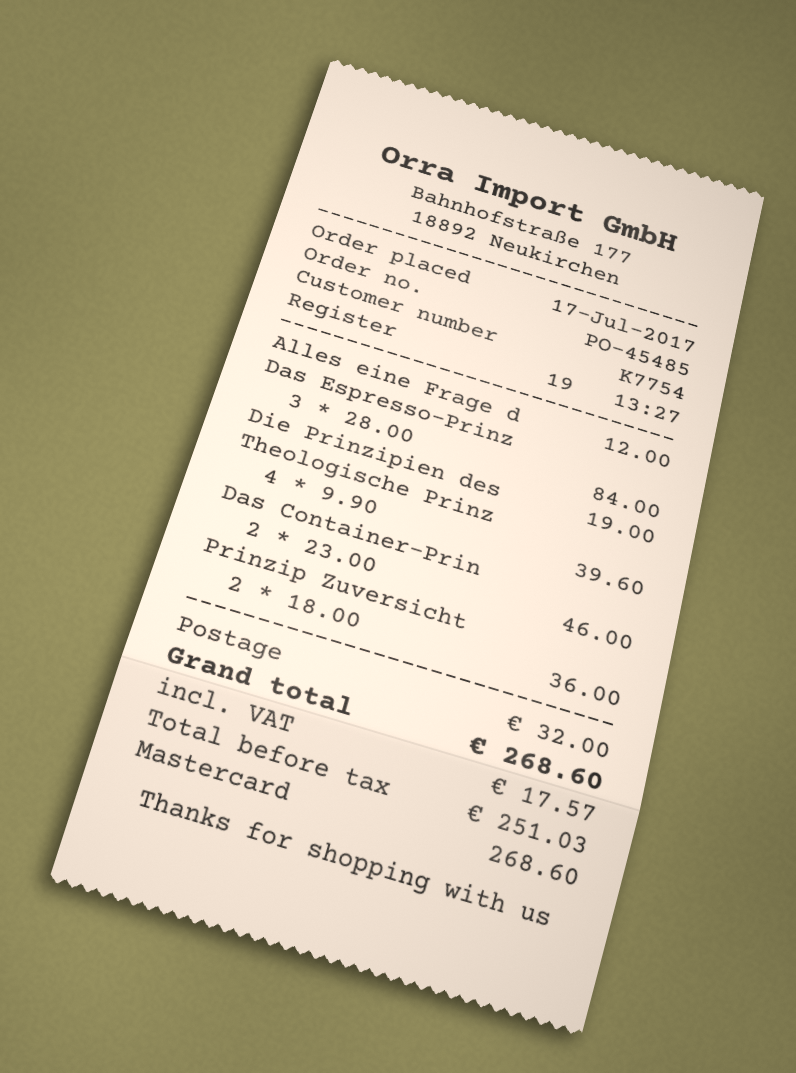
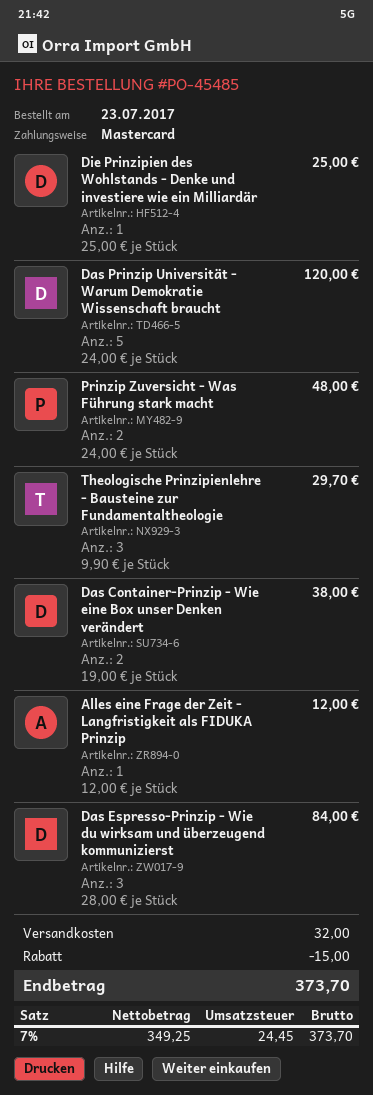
order date: 2017-07-17 -> 2017-07-23
Die Prinzipien des: 1 x 19.00 = 19.00 -> 1 x 25.00 = 25.00
Theologische Prinz: 4 x 9.90 = 39.60 -> 3 x 9.90 = 29.70
Das Container-Prin: 2 x 23.00 = 46.00 -> 2 x 19.00 = 38.00
Prinzip Zuversicht: 2 x 18.00 = 36.00 -> 2 x 24.00 = 48.00
Das Prinzip Universität - Warum Demokratie Wissenschaft braucht: none -> 5 x 24.00 = 120.00
discount: none -> 15.00
net: 251.03 -> 349.25
tax: 17.57 -> 24.45
total: 268.60 -> 373.70

